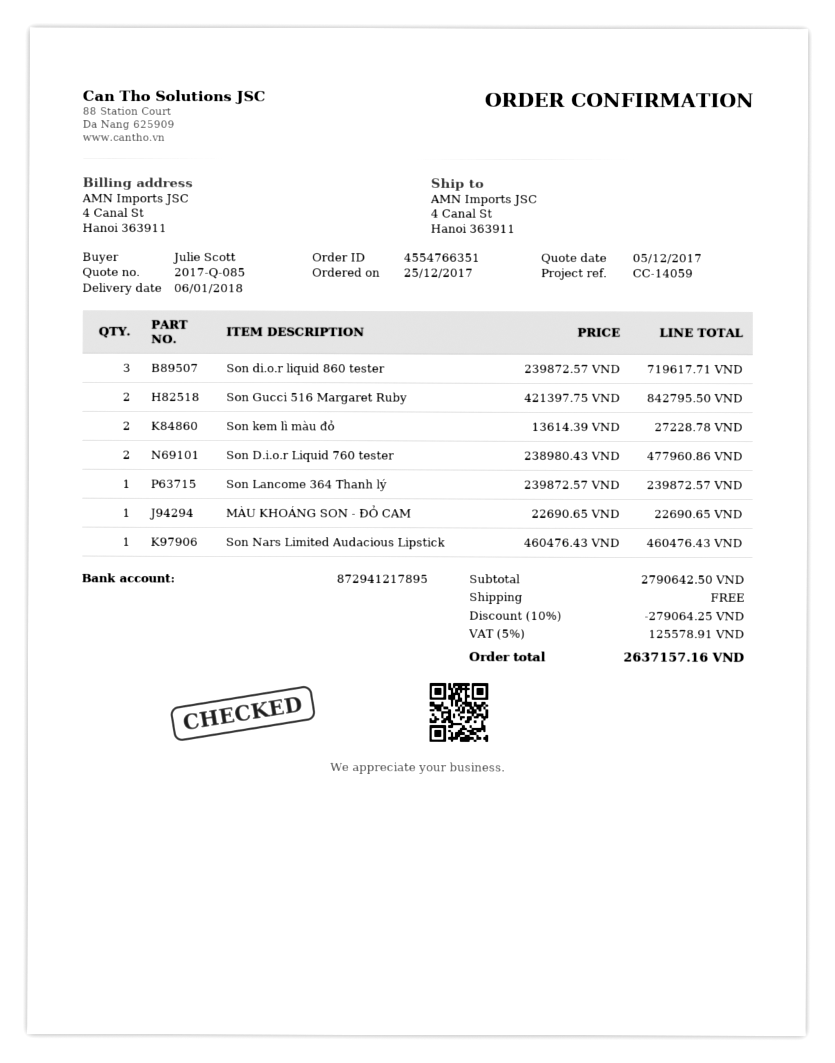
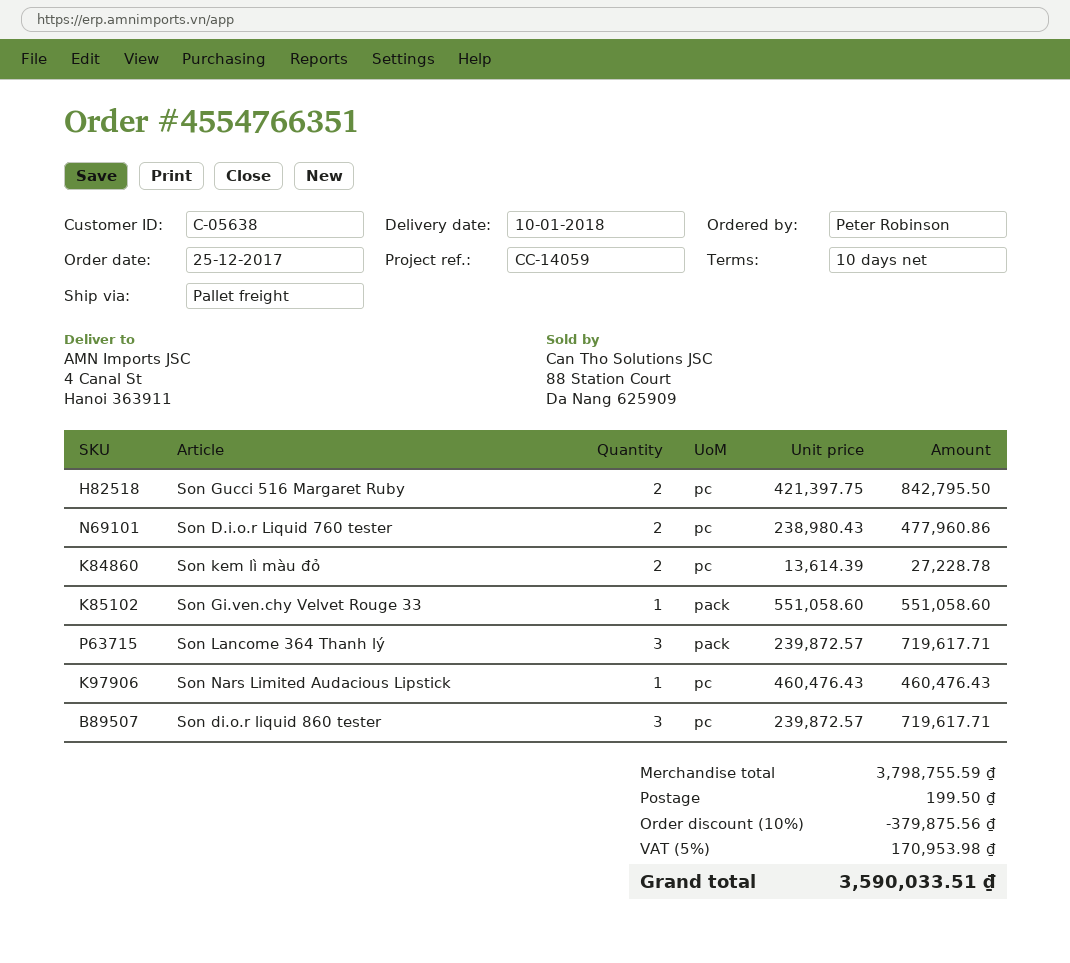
delivery date: 2018-01-06 -> 2018-01-10
ordered by: Julie Scott -> Peter Robinson
Son Lancome 364 Thanh lý: 1 x 239872.57 = 239872.57 -> 3 x 239872.57 = 719617.71
MÀU KHOÁNG SON - ĐỎ CAM: 1 x 22690.65 = 22690.65 -> none
Son Gi.ven.chy Velvet Rouge 33: none -> 1 x 551058.60 = 551058.60
subtotal: 2790642.50 -> 3798755.59
discount: 10% = 279064.25 -> 10% = 379875.56
shipping: 0.00 -> 199.50
tax: 5% = 125578.91 -> 5% = 170953.98
total: 2637157.16 -> 3590033.51

